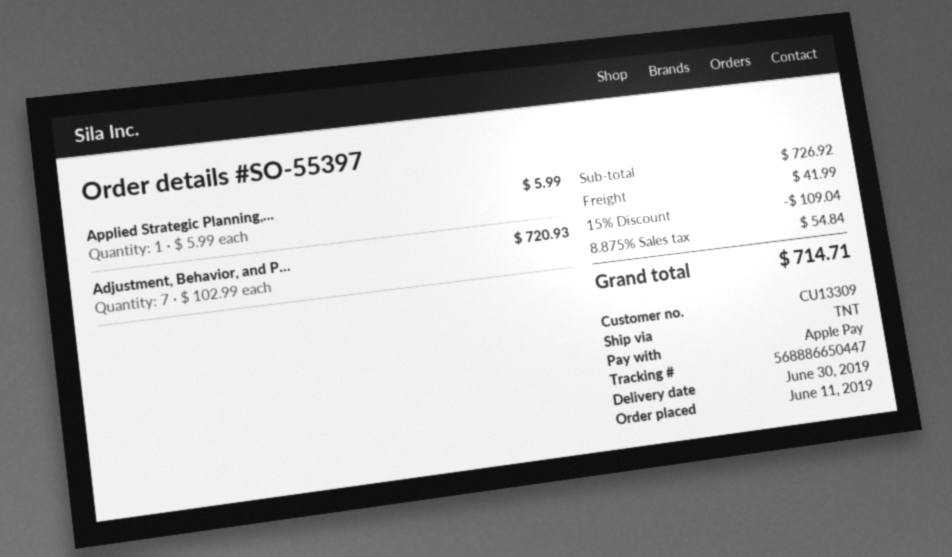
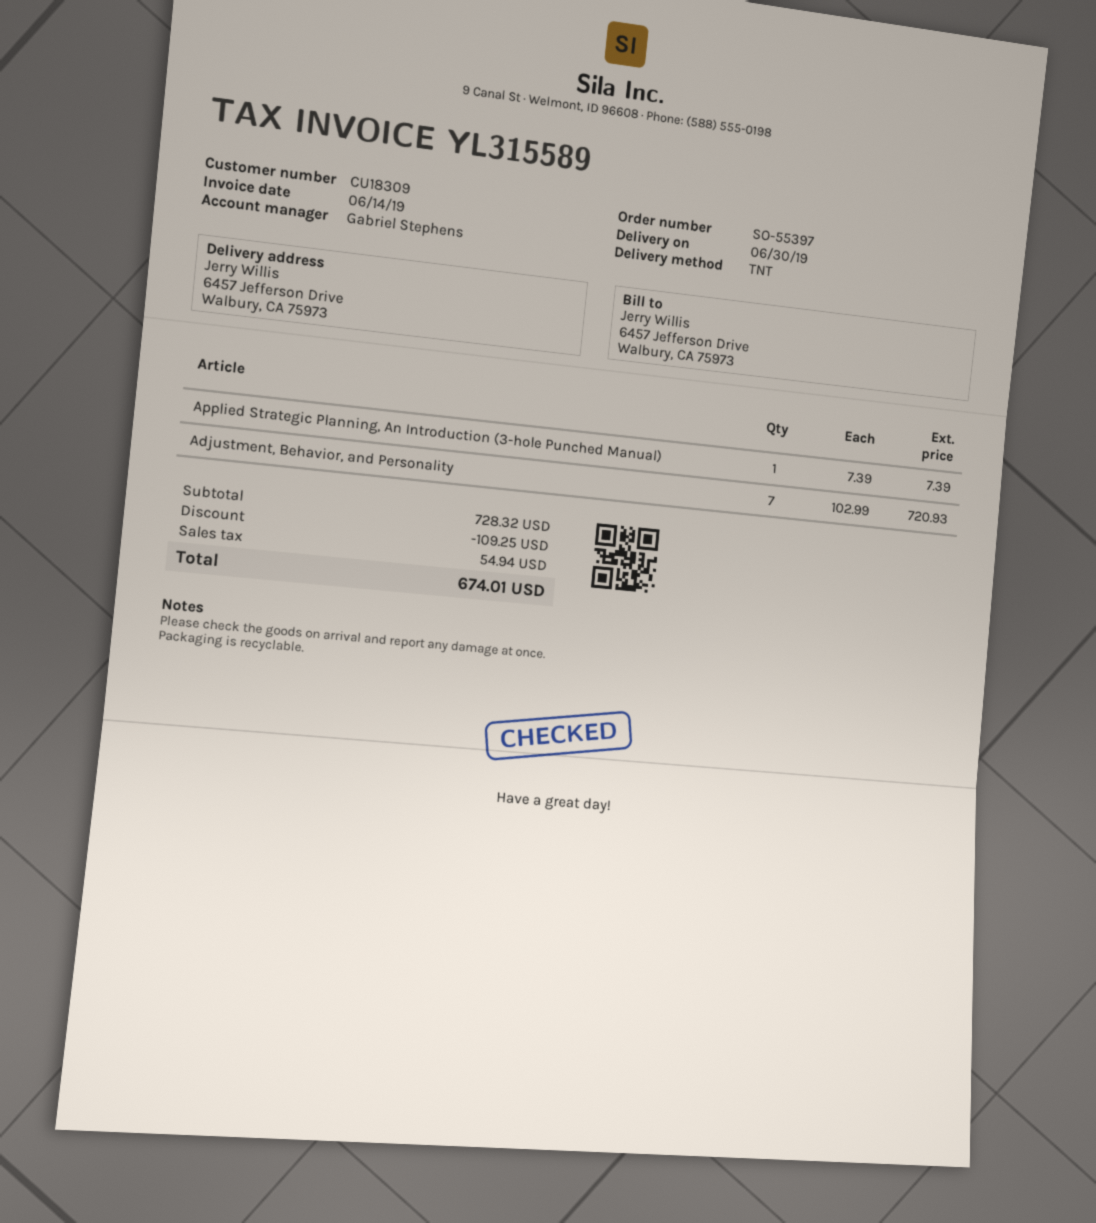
customer number: CU13309 -> CU18309
Applied Strategic Planning,...: 1 x 5.99 = 5.99 -> 1 x 7.39 = 7.39
subtotal: 726.92 -> 728.32
discount: 109.04 -> 109.25
shipping: 41.99 -> none
tax: 54.84 -> 54.94
total: 714.71 -> 674.01

